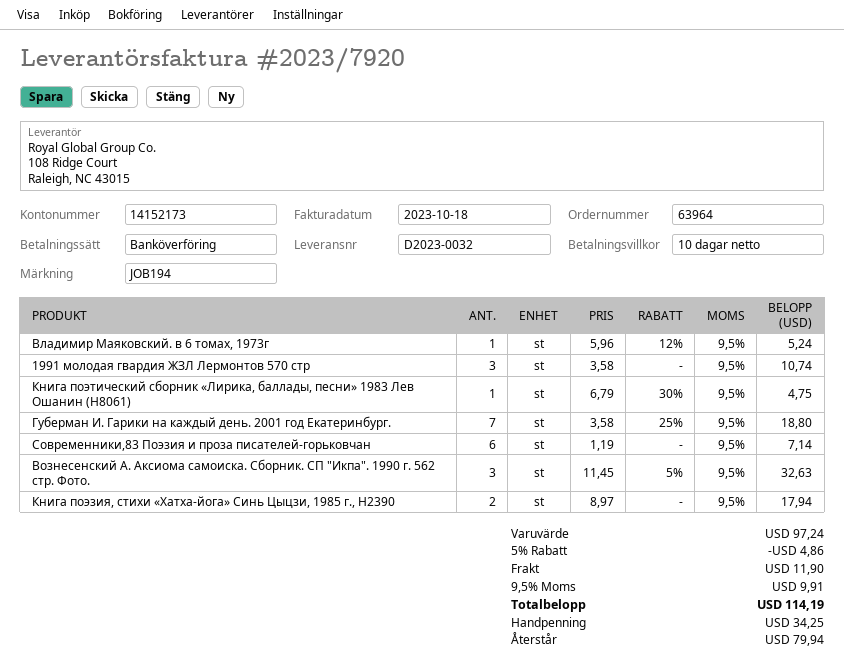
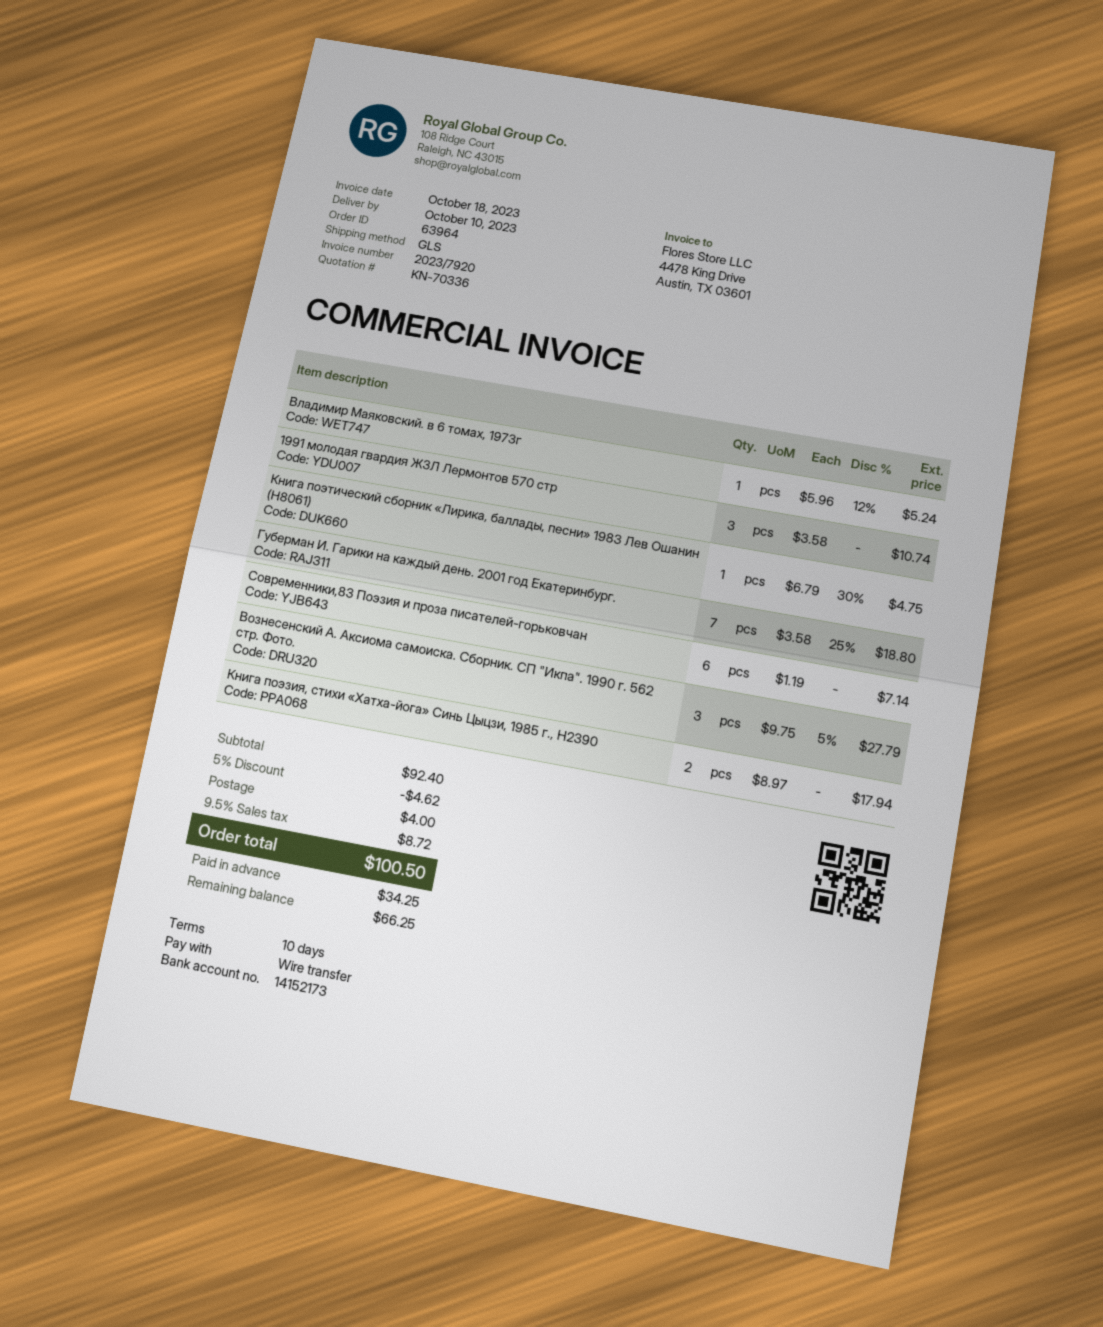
Вознесенский А. Аксиома самоиска. Сборник. СП "Икпа". 1990 г. 562 стр. Фото.: 3 x 11.45 - 5% = 32.63 -> 3 x 9.75 - 5% = 27.79
subtotal: 97.24 -> 92.40
discount: 5% = 4.86 -> 5% = 4.62
shipping: 11.90 -> 4.00
tax: 9.5% = 9.91 -> 9.5% = 8.72
total: 114.19 -> 100.50
balance: 79.94 -> 66.25

